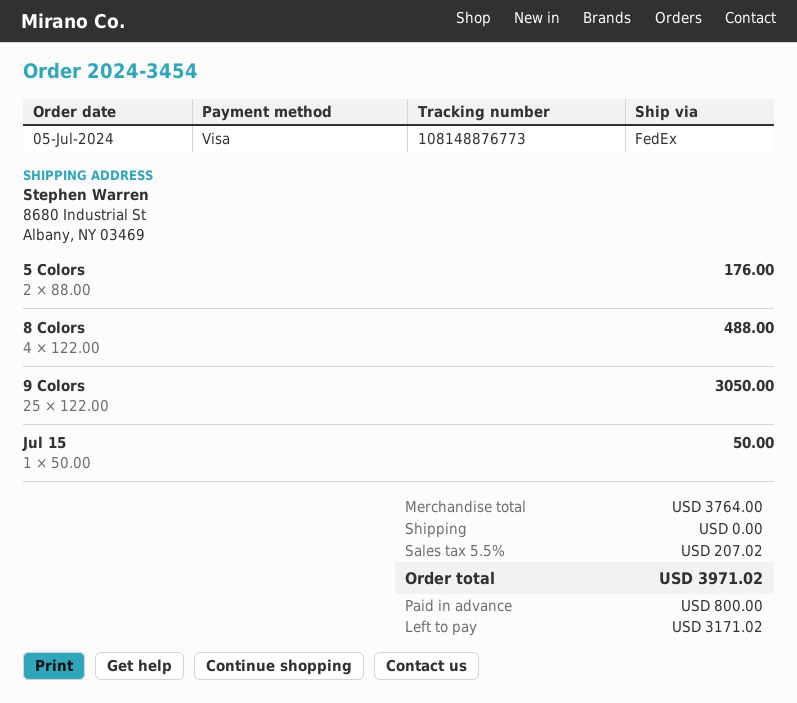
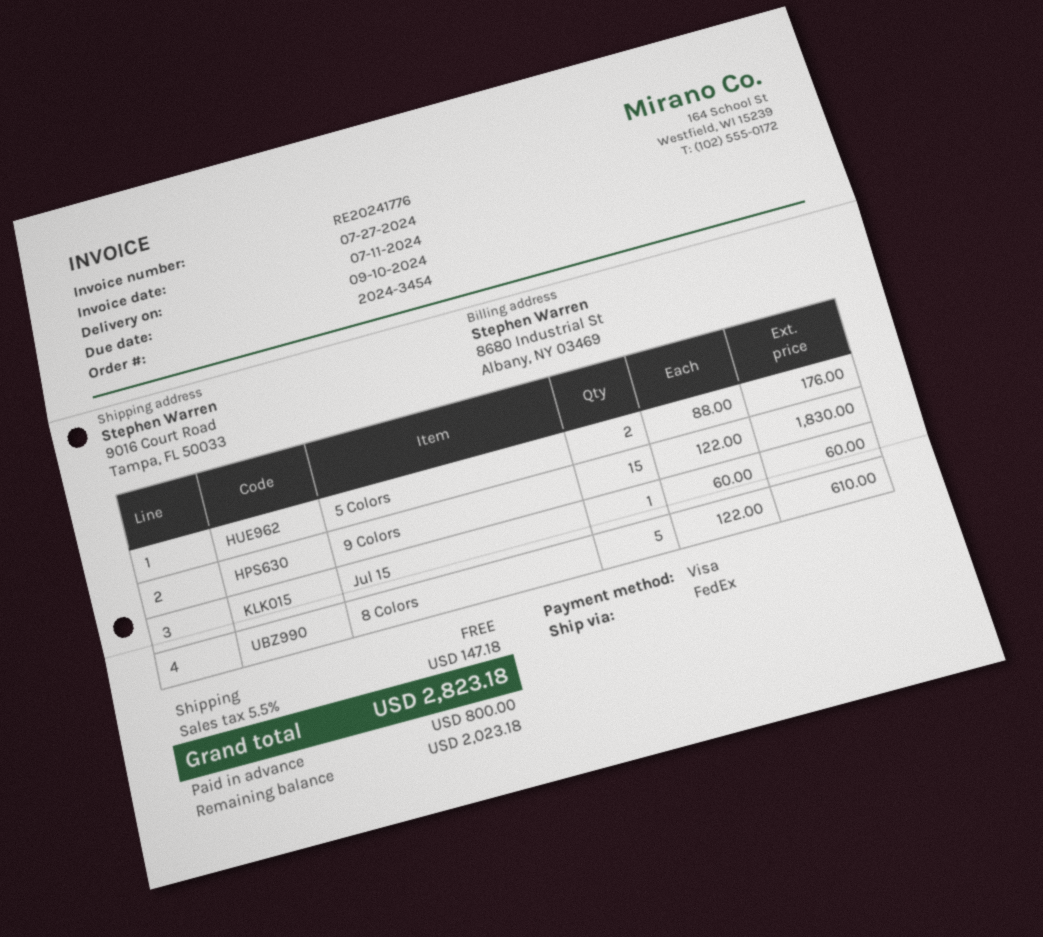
ship to: 8680 Industrial St, Albany, NY 03469 -> 9016 Court Road, Tampa, FL 50033
8 Colors: 4 x 122.00 = 488.00 -> 5 x 122.00 = 610.00
9 Colors: 25 x 122.00 = 3050.00 -> 15 x 122.00 = 1830.00
Jul 15: 1 x 50.00 = 50.00 -> 1 x 60.00 = 60.00
tax: 5.5% = 207.02 -> 5.5% = 147.18
total: 3971.02 -> 2823.18
balance: 3171.02 -> 2023.18

